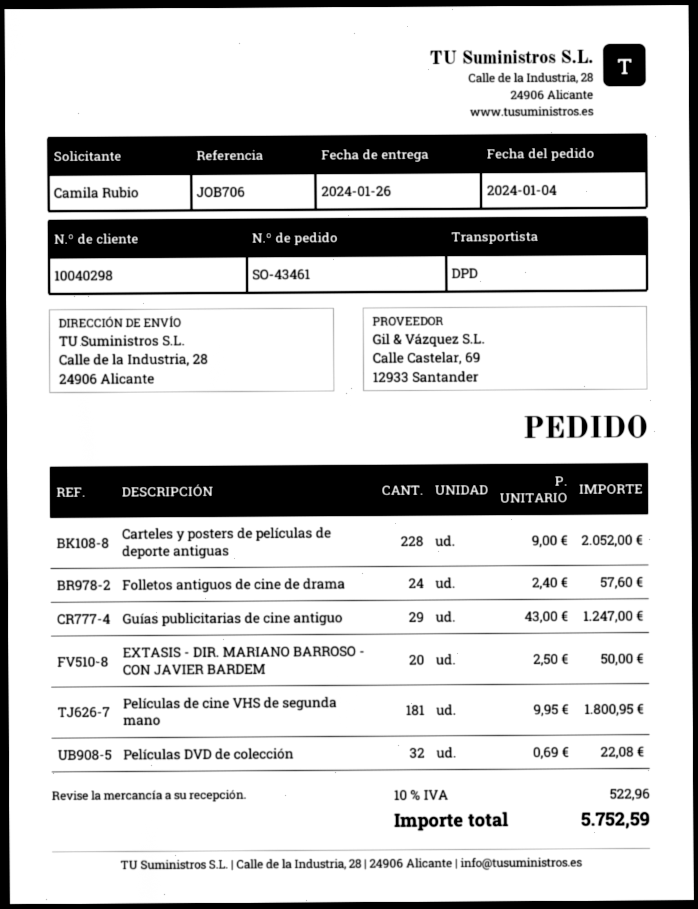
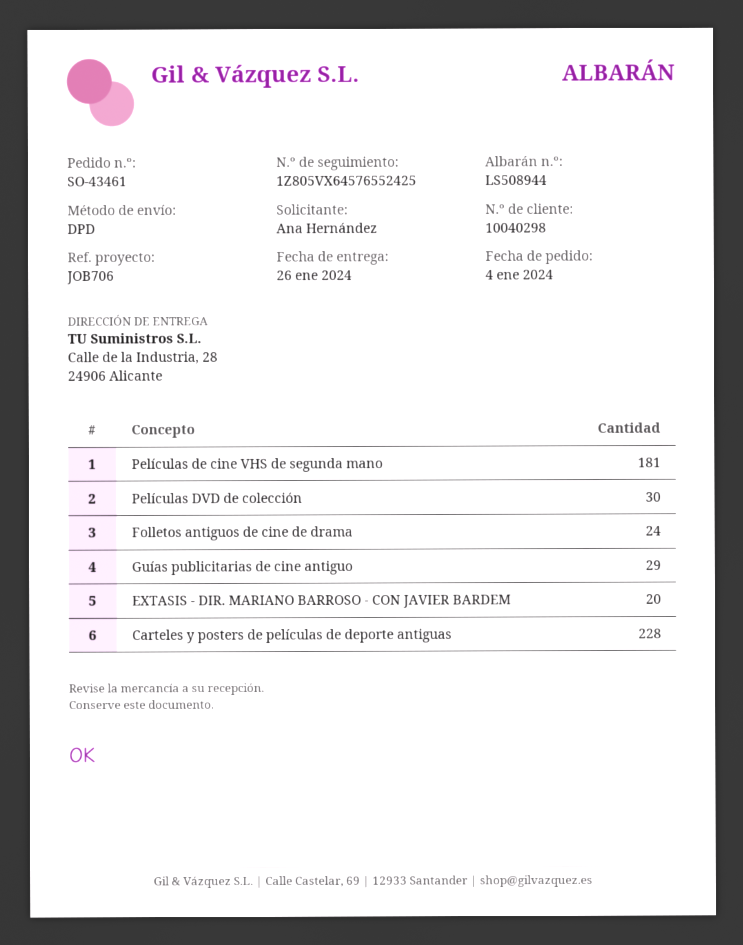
ordered by: Camila Rubio -> Ana Hernández
Películas DVD de colección: 32 -> 30

